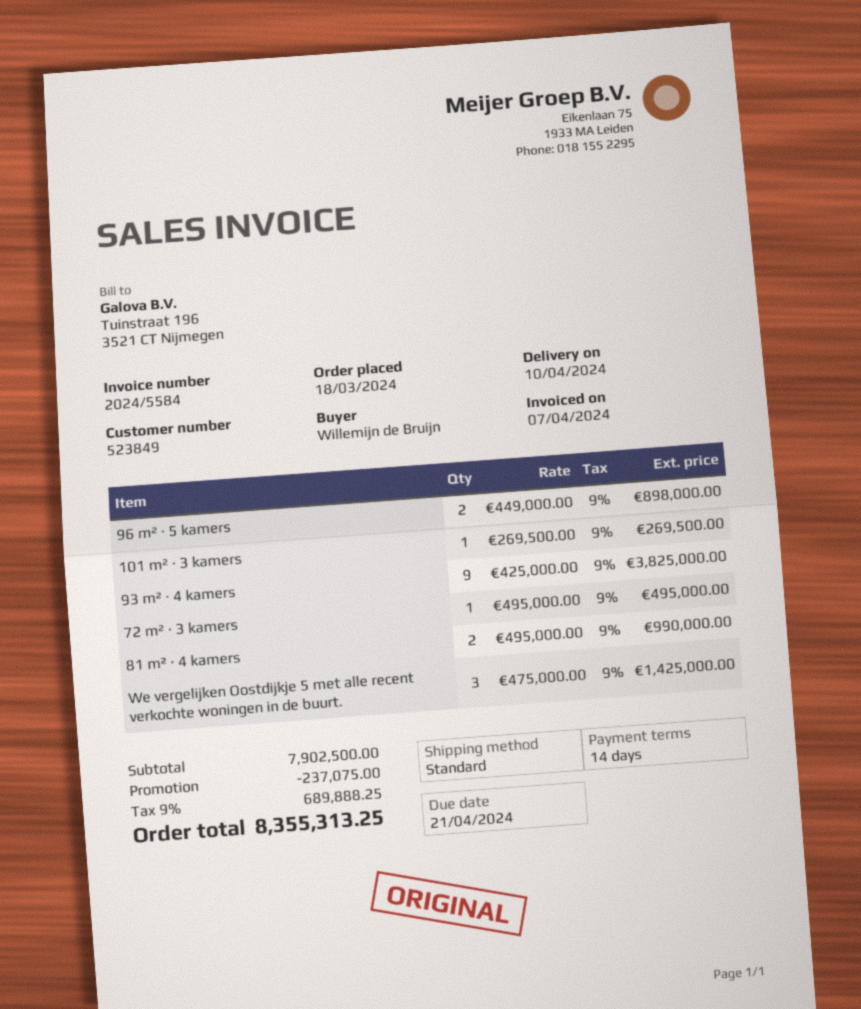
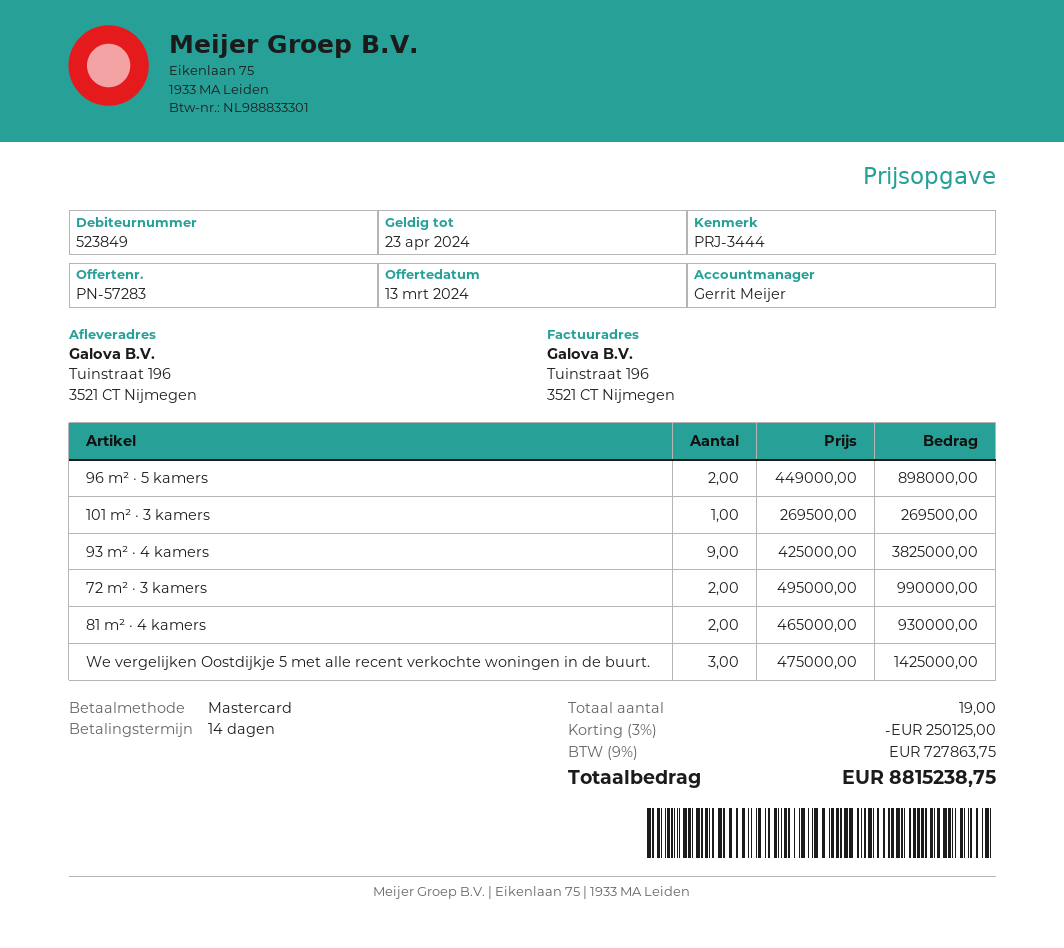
72 m² · 3 kamers: 1 x 495000.00 = 495000.00 -> 2 x 495000.00 = 990000.00
81 m² · 4 kamers: 2 x 495000.00 = 990000.00 -> 2 x 465000.00 = 930000.00
discount: 237075.00 -> 250125.00
tax: 9% = 689888.25 -> 9% = 727863.75
total: 8355313.25 -> 8815238.75

